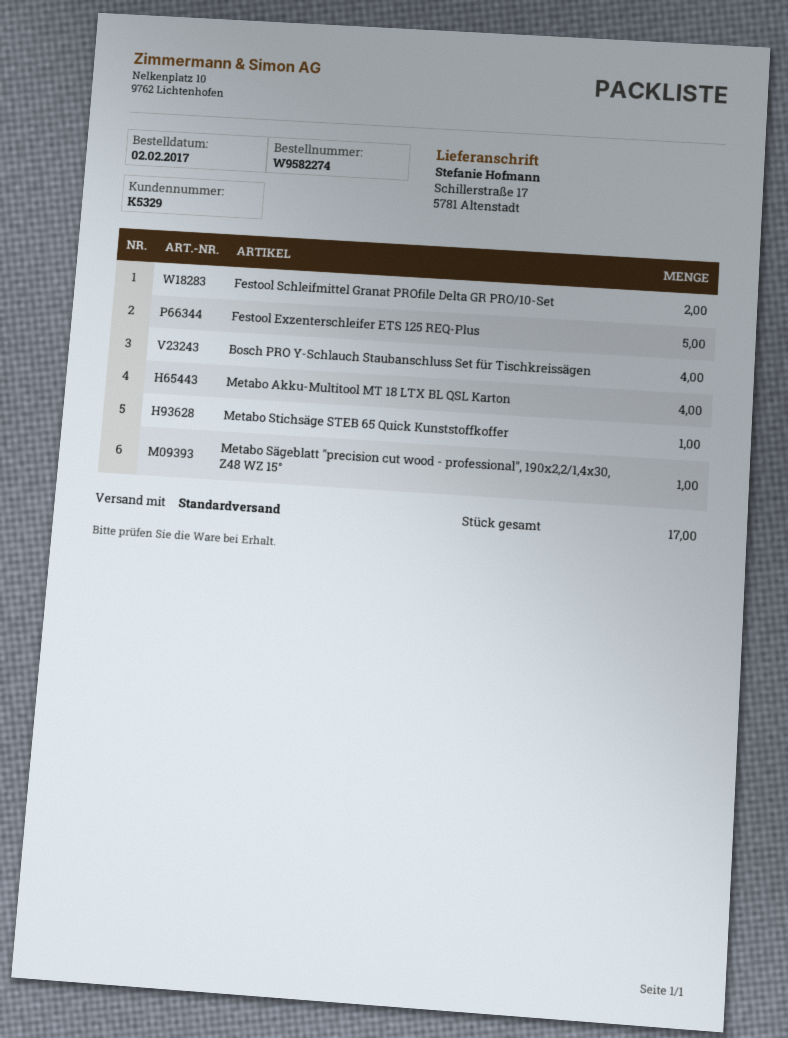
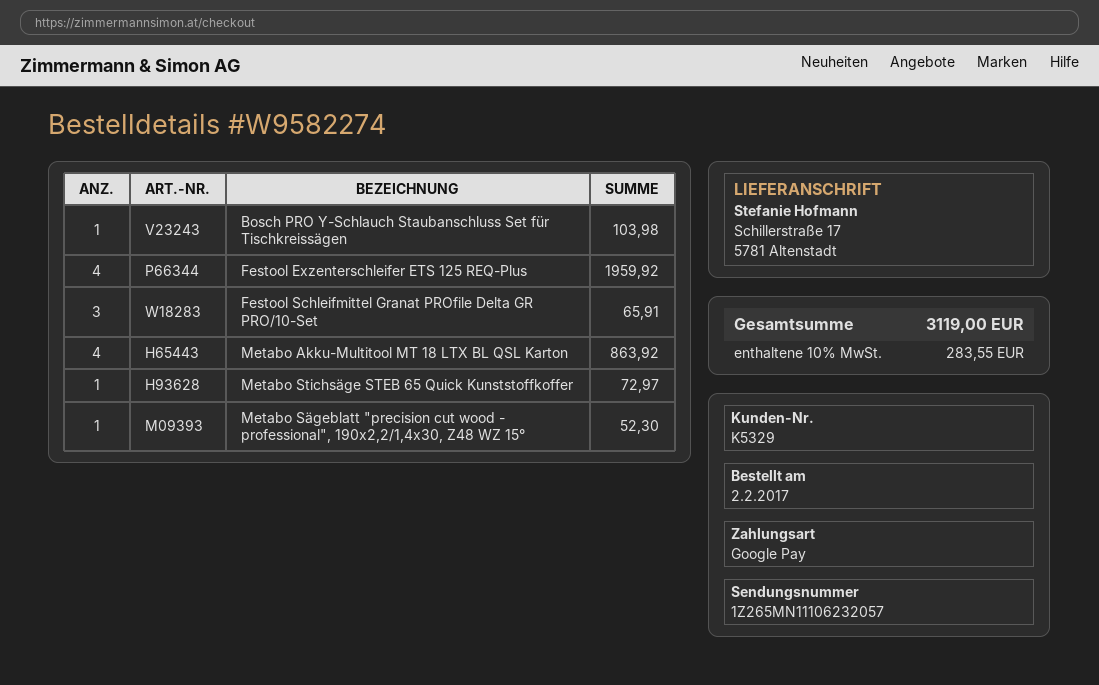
Festool Schleifmittel Granat PROfile Delta GR PRO/10-Set: 2 -> 3
Festool Exzenterschleifer ETS 125 REQ-Plus: 5 -> 4
Bosch PRO Y-Schlauch Staubanschluss Set für Tischkreissägen: 4 -> 1

